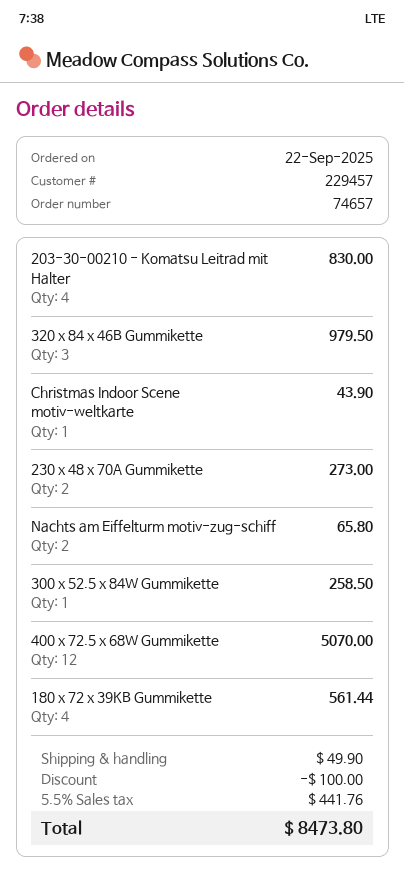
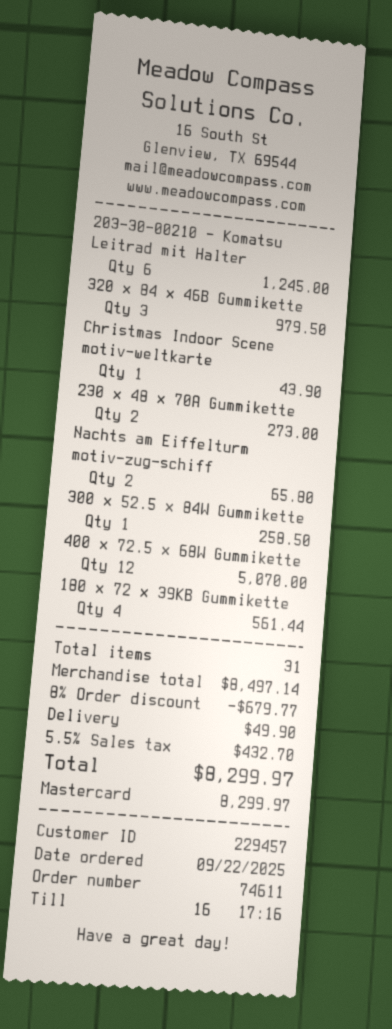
order number: 74657 -> 74611
203-30-00210 - Komatsu Leitrad mit Halter: 4 for 830.00 -> 6 for 1245.00
discount: 100.00 -> 679.77
tax: 5.5% = 441.76 -> 5.5% = 432.70
total: 8473.80 -> 8299.97

